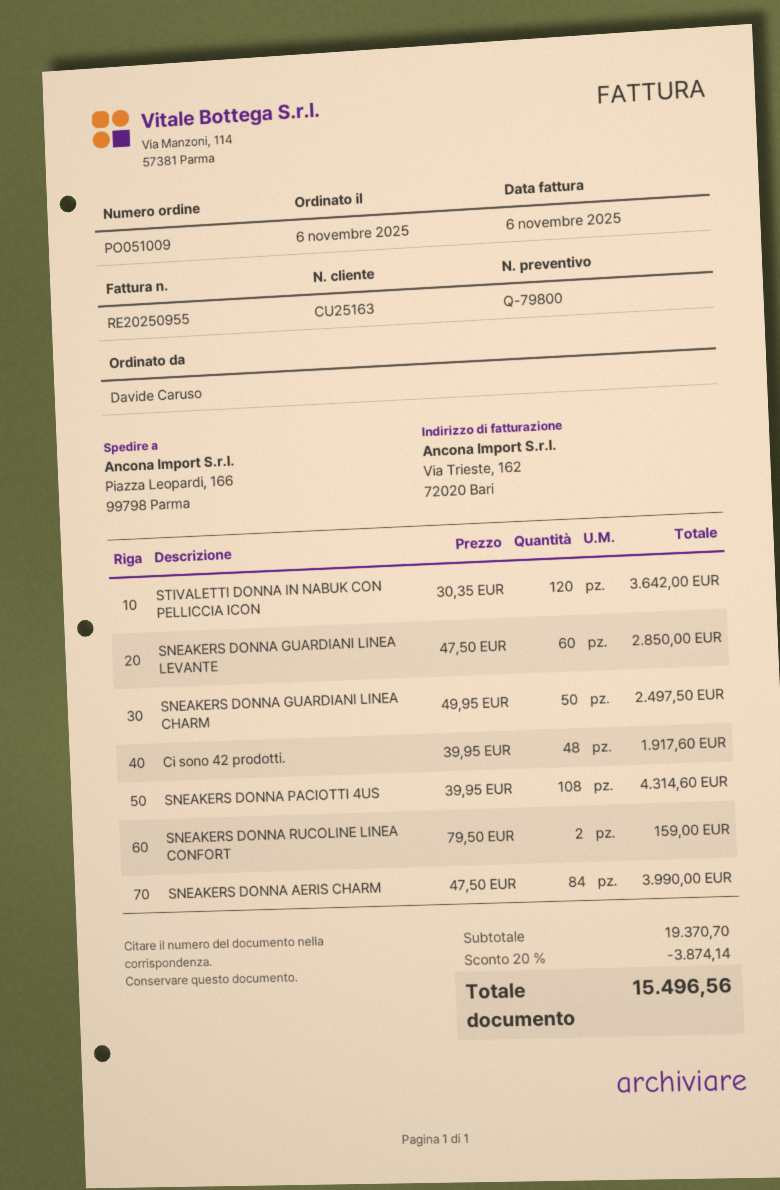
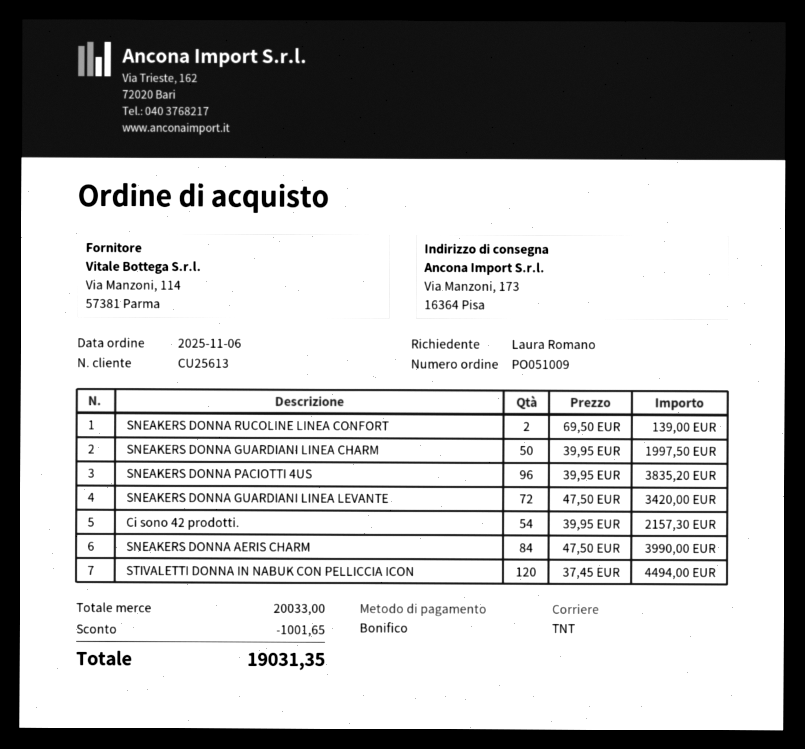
customer number: CU25163 -> CU25613
ordered by: Davide Caruso -> Laura Romano
ship to: Piazza Leopardi, 166, 99798 Parma -> Via Manzoni, 173, 16364 Pisa
STIVALETTI DONNA IN NABUK CON PELLICCIA ICON: 120 x 30.35 = 3642.00 -> 120 x 37.45 = 4494.00
SNEAKERS DONNA GUARDIANI LINEA LEVANTE: 60 x 47.50 = 2850.00 -> 72 x 47.50 = 3420.00
SNEAKERS DONNA GUARDIANI LINEA CHARM: 50 x 49.95 = 2497.50 -> 50 x 39.95 = 1997.50
Ci sono 42 prodotti.: 48 x 39.95 = 1917.60 -> 54 x 39.95 = 2157.30
SNEAKERS DONNA PACIOTTI 4US: 108 x 39.95 = 4314.60 -> 96 x 39.95 = 3835.20
SNEAKERS DONNA RUCOLINE LINEA CONFORT: 2 x 79.50 = 159.00 -> 2 x 69.50 = 139.00
subtotal: 19370.70 -> 20033.00
discount: 3874.14 -> 1001.65
total: 15496.56 -> 19031.35

